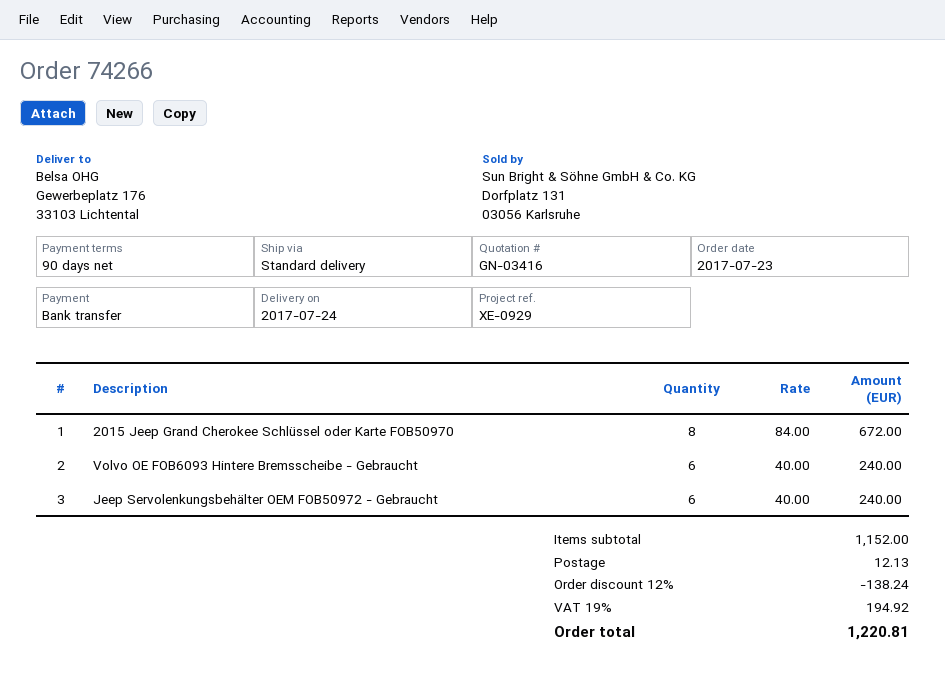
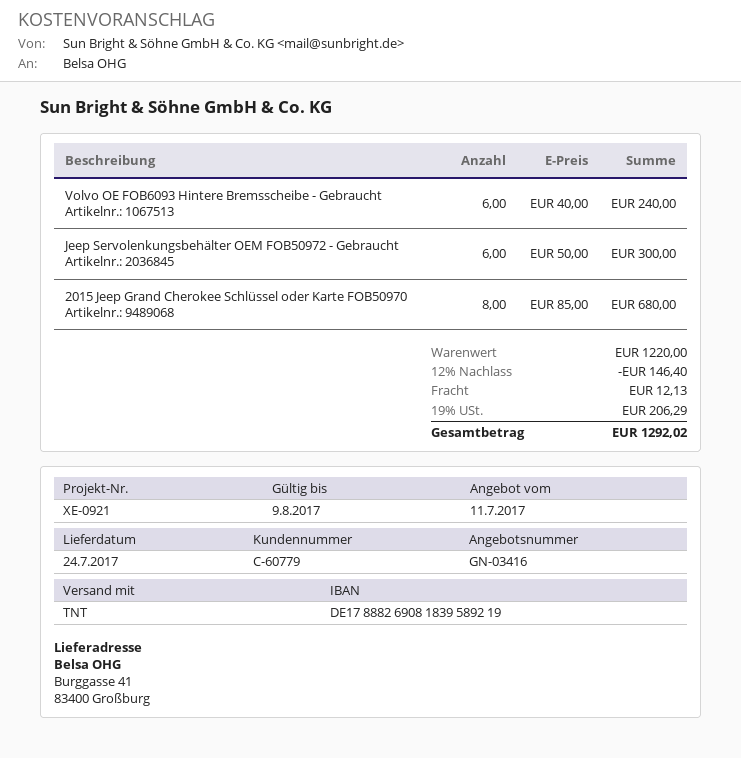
reference: XE-0929 -> XE-0921
shipping method: standard -> TNT
ship to: Gewerbeplatz 176, 33103 Lichtental -> Burggasse 41, 83400 Großburg
2015 Jeep Grand Cherokee Schlüssel oder Karte FOB50970: 8 x 84.00 = 672.00 -> 8 x 85.00 = 680.00
Jeep Servolenkungsbehälter OEM FOB50972 - Gebraucht: 6 x 40.00 = 240.00 -> 6 x 50.00 = 300.00
subtotal: 1152.00 -> 1220.00
discount: 12% = 138.24 -> 12% = 146.40
tax: 19% = 194.92 -> 19% = 206.29
total: 1220.81 -> 1292.02

